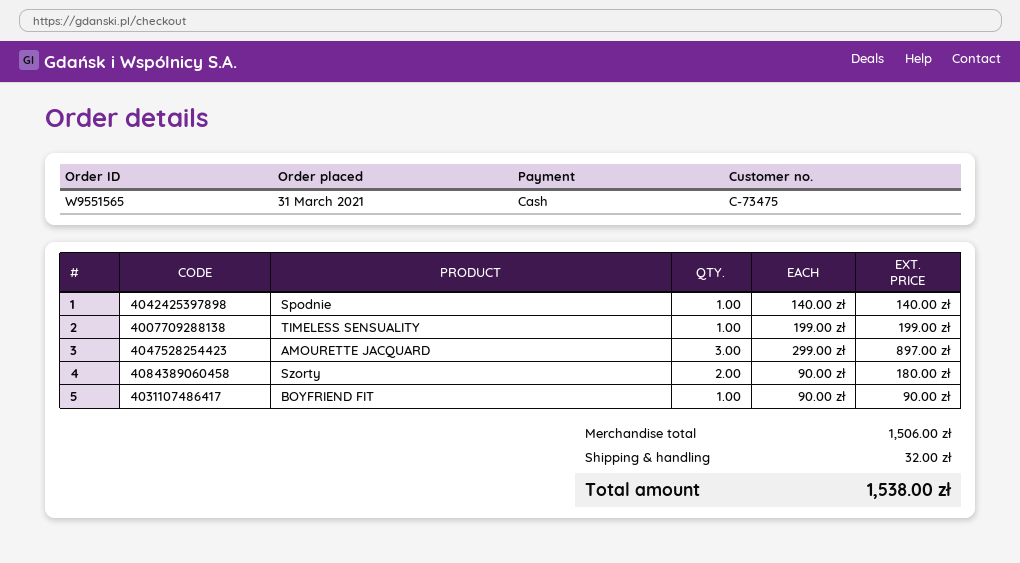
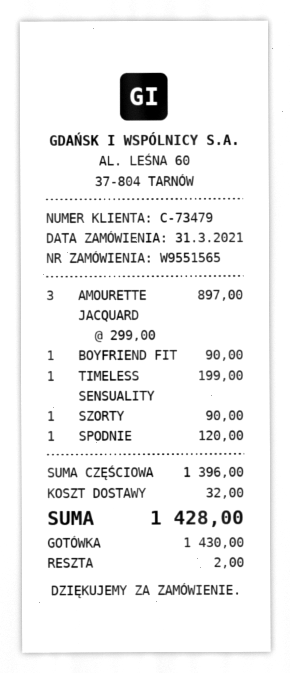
customer number: C-73475 -> C-73479
Spodnie: 1 x 140.00 = 140.00 -> 1 x 120.00 = 120.00
Szorty: 2 x 90.00 = 180.00 -> 1 x 90.00 = 90.00
subtotal: 1506.00 -> 1396.00
total: 1538.00 -> 1428.00

